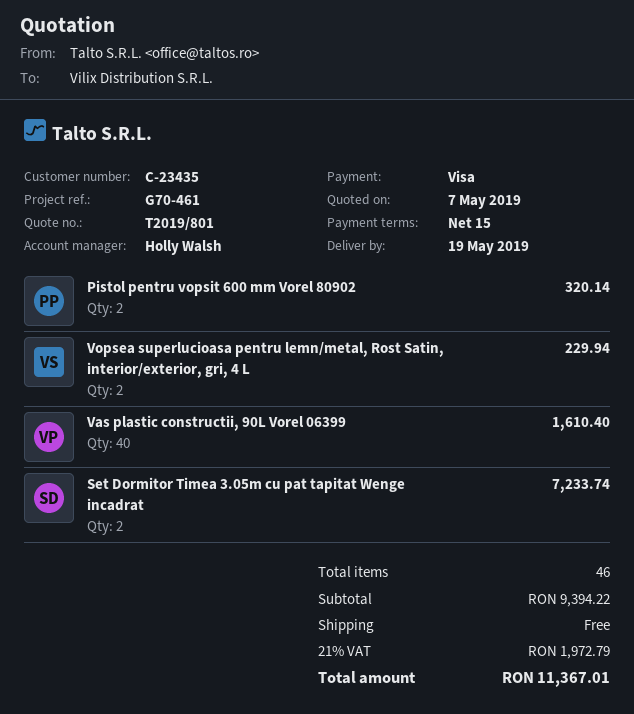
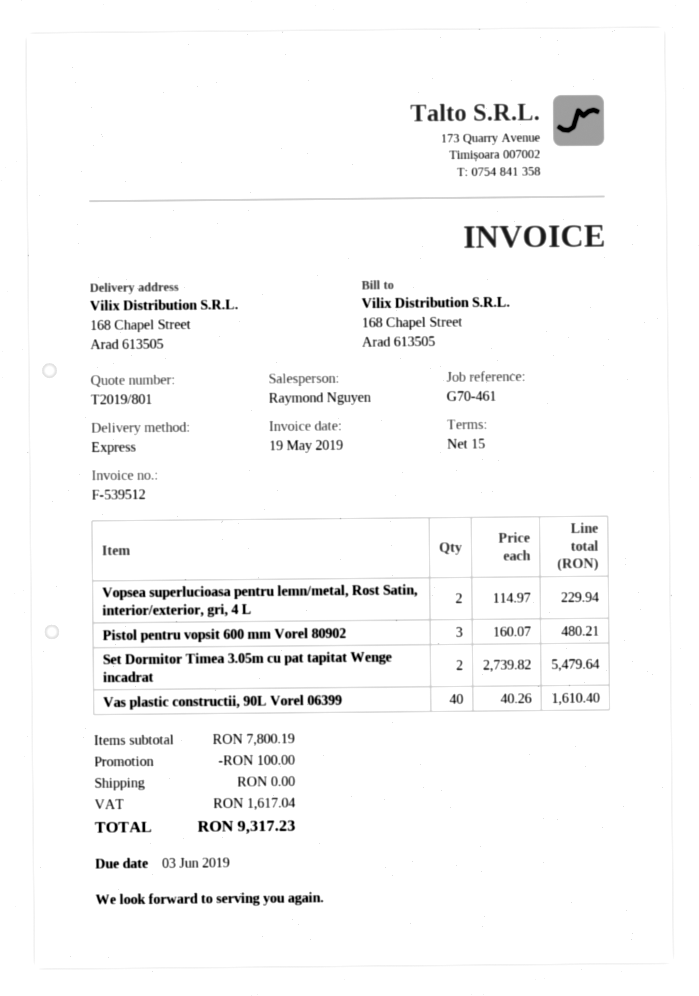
sales rep: Holly Walsh -> Raymond Nguyen
Pistol pentru vopsit 600 mm Vorel 80902: 2 for 320.14 -> 3 for 480.21
Set Dormitor Timea 3.05m cu pat tapitat Wenge incadrat: 2 for 7233.74 -> 2 for 5479.64
subtotal: 9394.22 -> 7800.19
discount: none -> 100.00
tax: 1972.79 -> 1617.04
total: 11367.01 -> 9317.23

